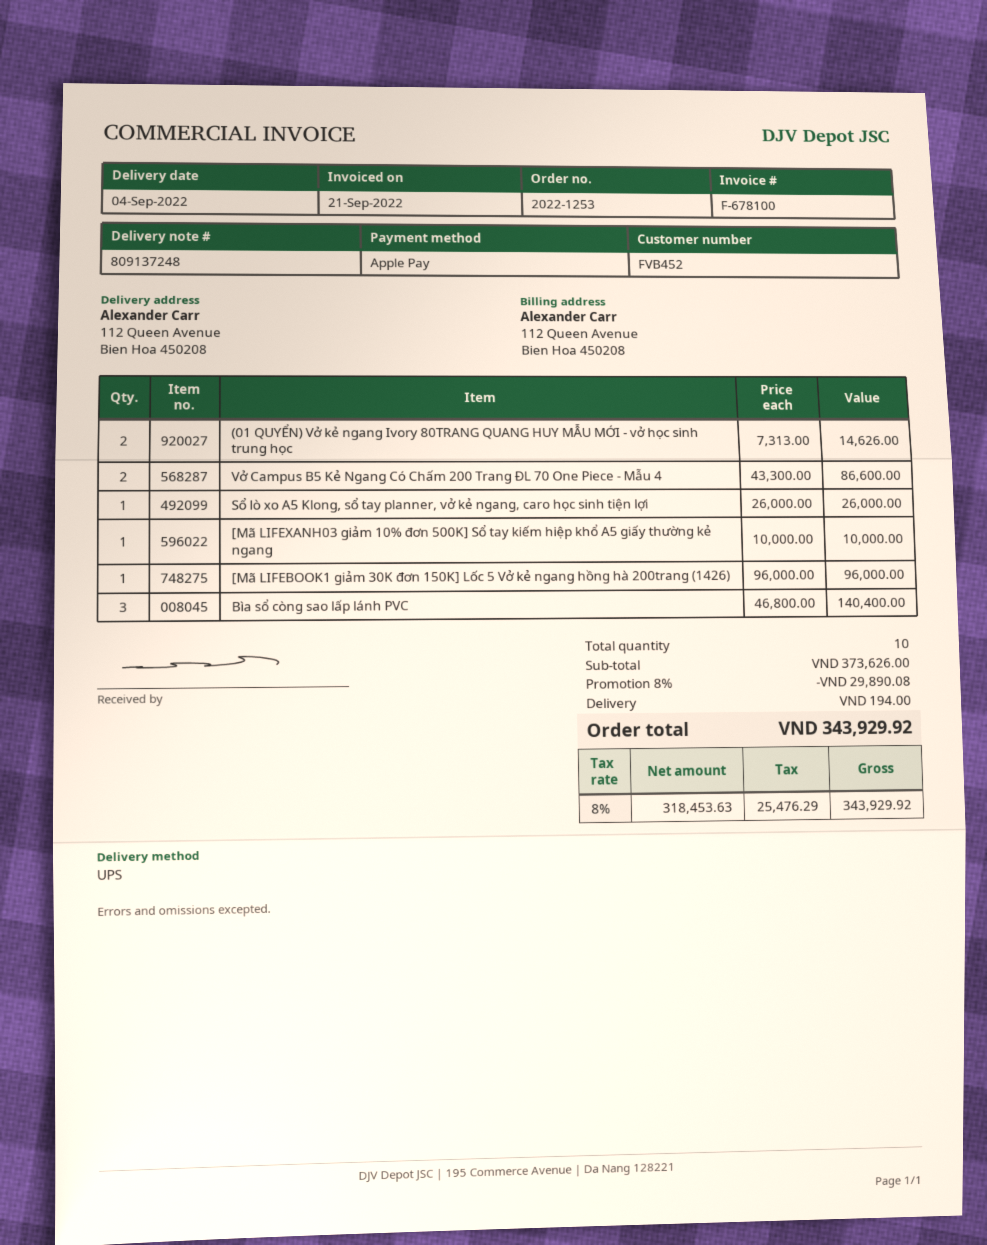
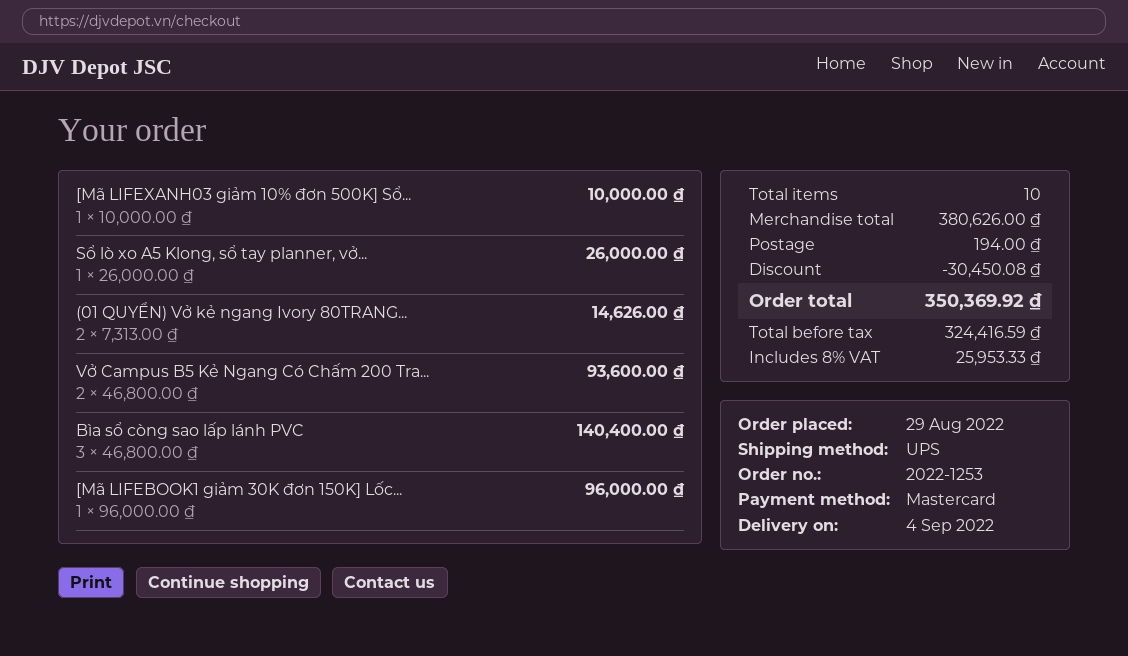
payment method: Apple Pay -> Mastercard
Vở Campus B5 Kẻ Ngang Có Chấm 200 Trang ĐL 70 One Piece - Mẫu 4: 2 x 43300.00 = 86600.00 -> 2 x 46800.00 = 93600.00
subtotal: 373626.00 -> 380626.00
discount: 29890.08 -> 30450.08
net: 318453.63 -> 324416.59
tax: 8% = 25476.29 -> 8% = 25953.33
total: 343929.92 -> 350369.92

